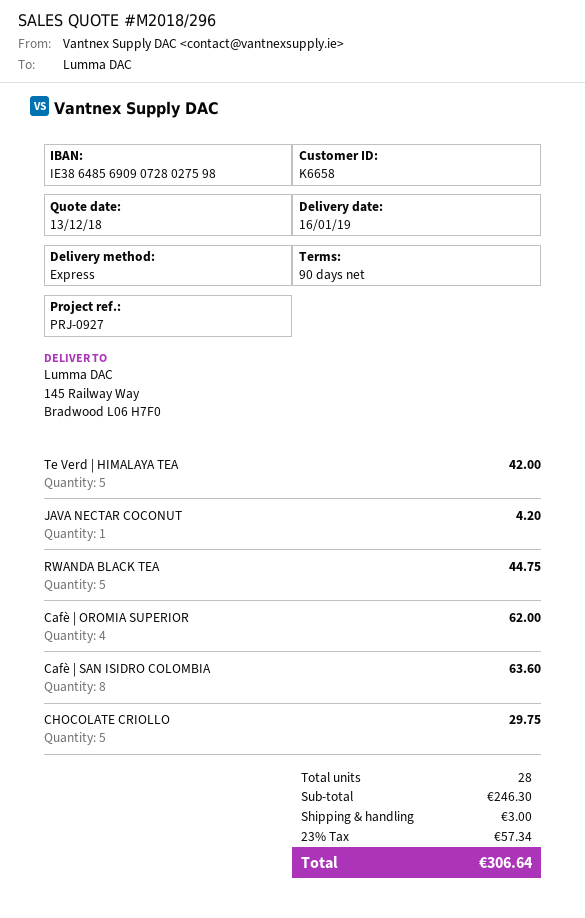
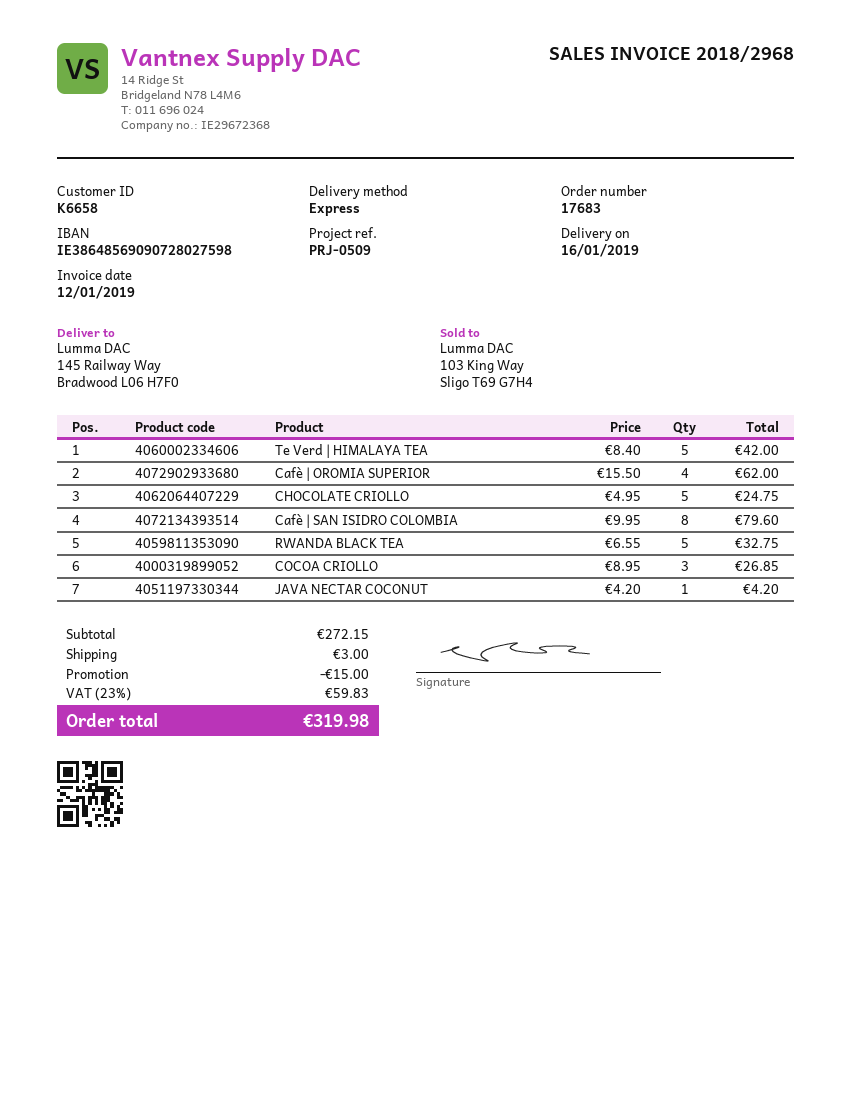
reference: PRJ-0927 -> PRJ-0509
RWANDA BLACK TEA: 5 for 44.75 -> 5 for 32.75
Cafè | SAN ISIDRO COLOMBIA: 8 for 63.60 -> 8 for 79.60
CHOCOLATE CRIOLLO: 5 for 29.75 -> 5 for 24.75
COCOA CRIOLLO: none -> 3 for 26.85
subtotal: 246.30 -> 272.15
discount: none -> 15.00
tax: 23% = 57.34 -> 23% = 59.83
total: 306.64 -> 319.98

